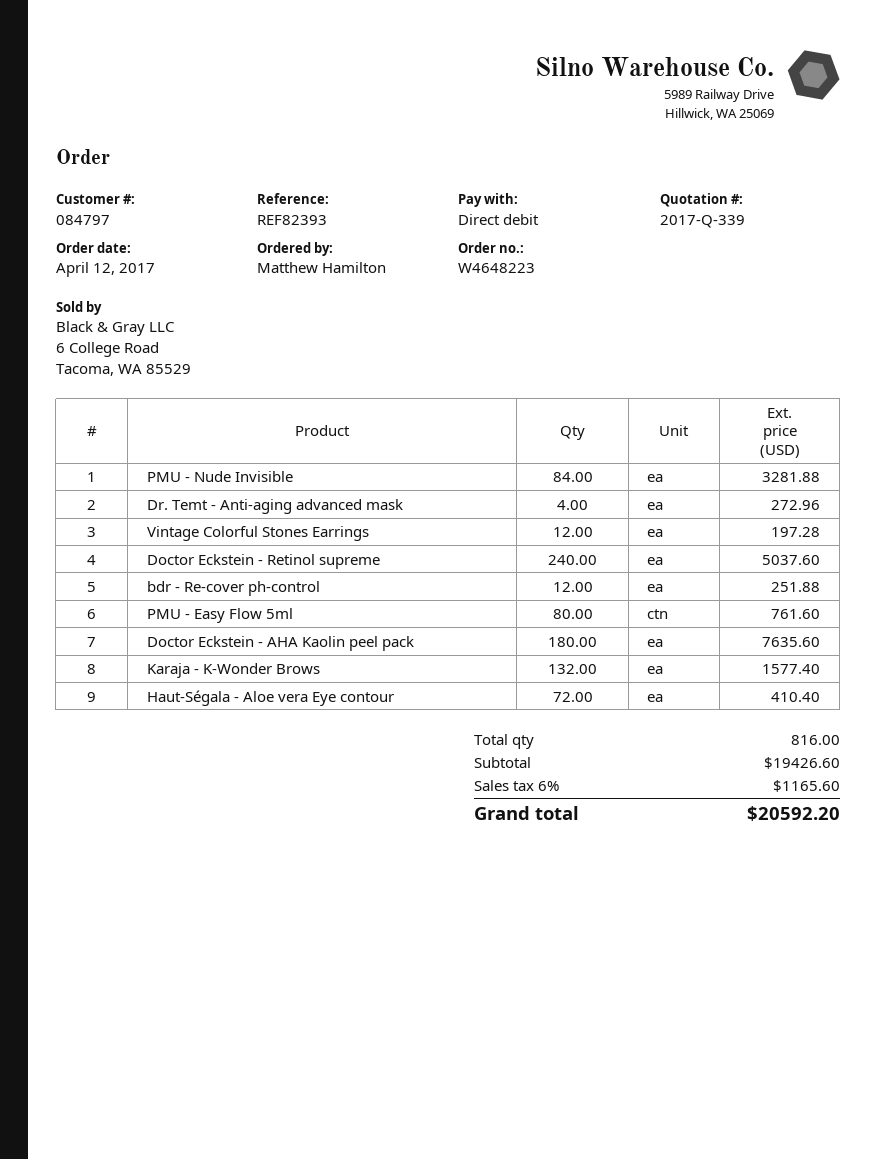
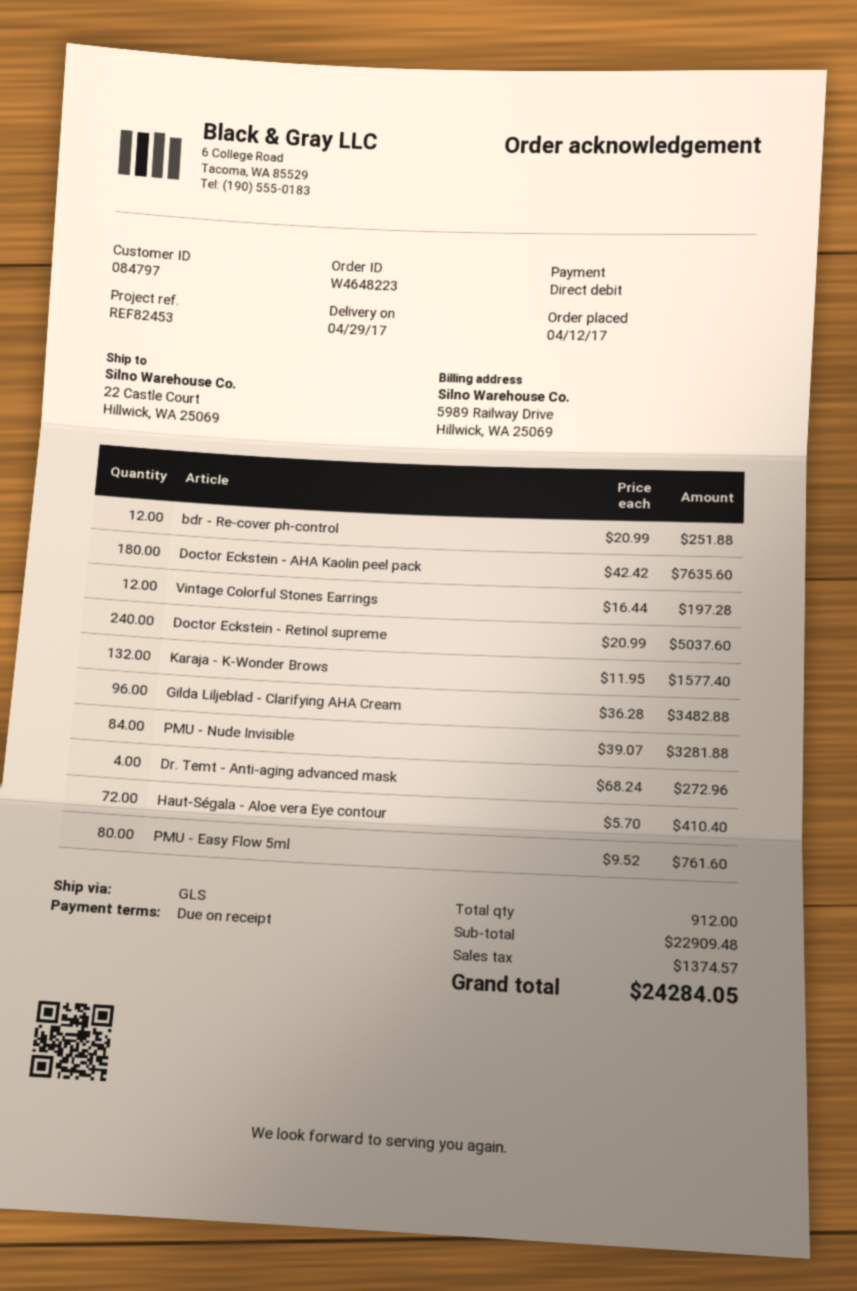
reference: REF82393 -> REF82453
Gilda Liljeblad - Clarifying AHA Cream: none -> 96 for 3482.88
total quantity: 816 -> 912
subtotal: 19426.60 -> 22909.48
tax: 1165.60 -> 1374.57
total: 20592.20 -> 24284.05

